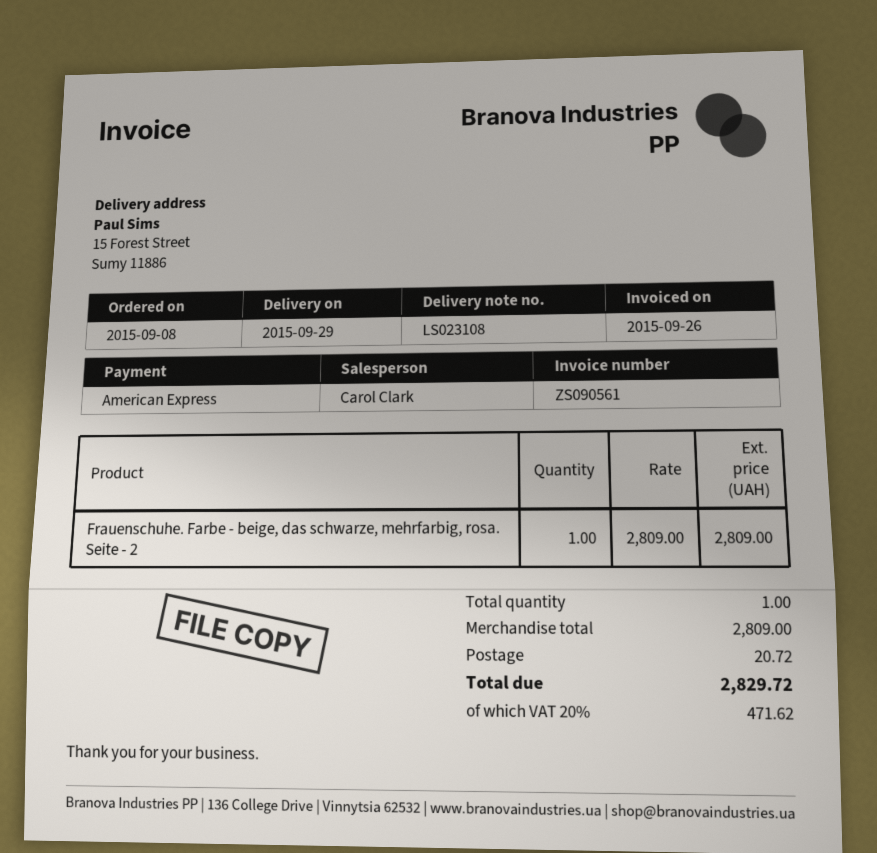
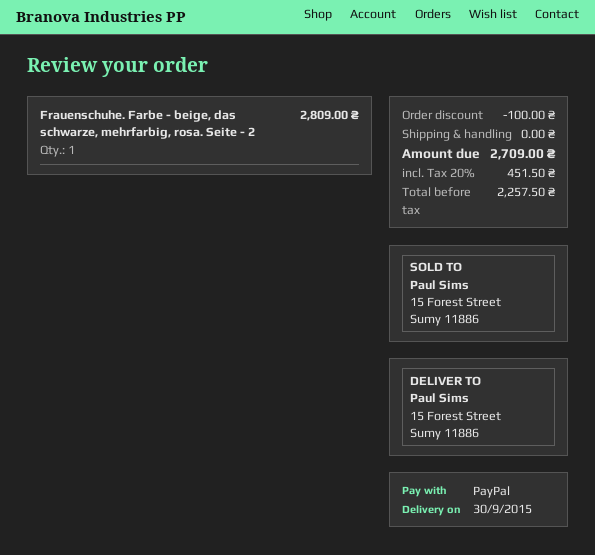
delivery date: 2015-09-29 -> 2015-09-30
payment method: American Express -> PayPal
discount: none -> 100.00
shipping: 20.72 -> 0.00
tax: 20% = 471.62 -> 20% = 451.50
total: 2829.72 -> 2709.00

